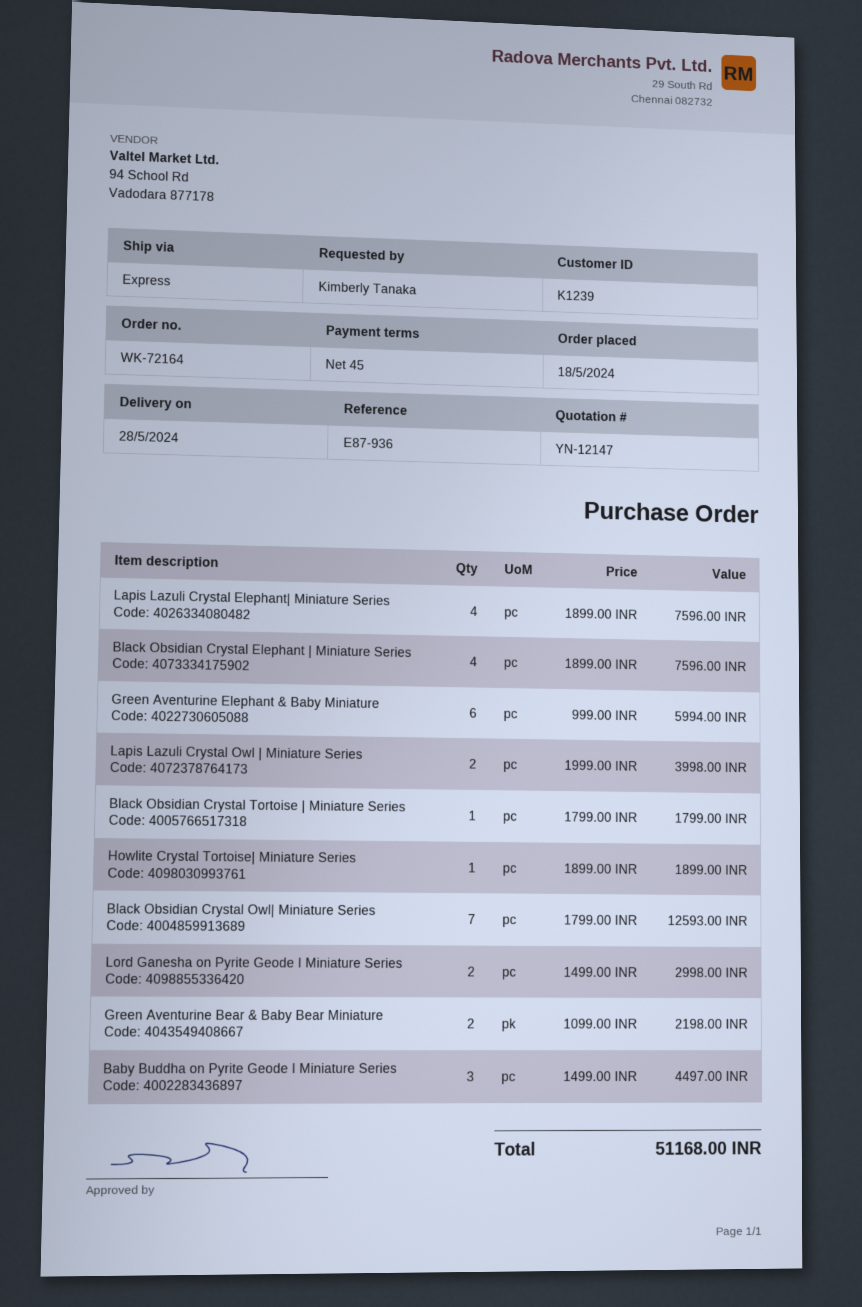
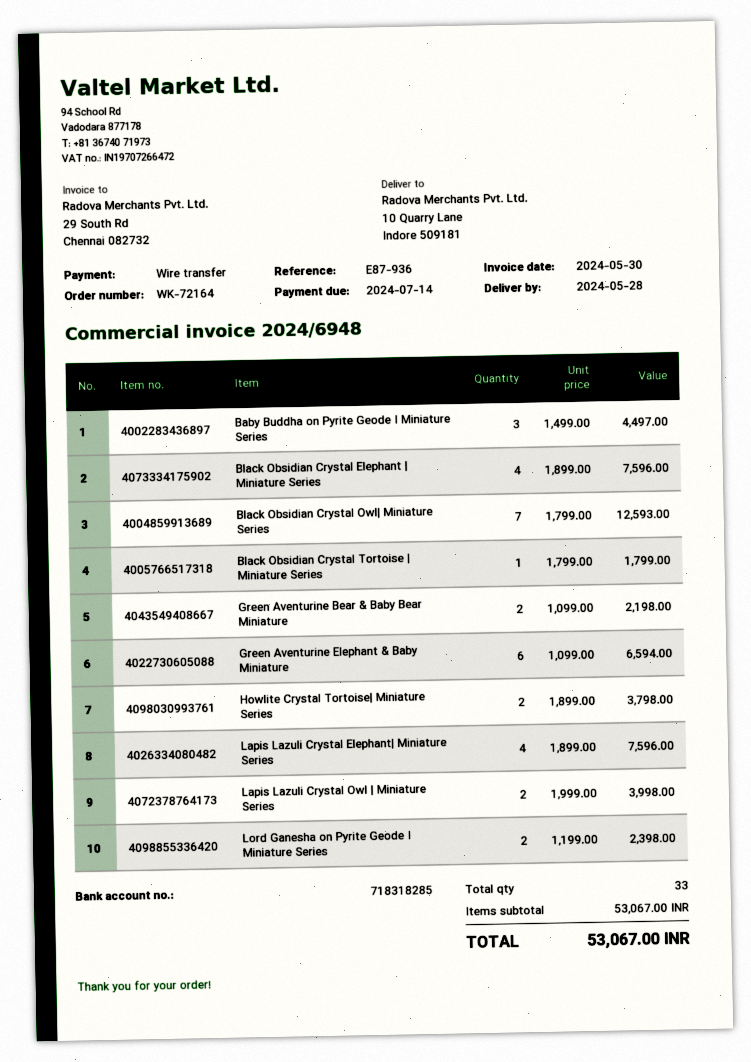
Green Aventurine Elephant & Baby Miniature: 6 x 999.00 = 5994.00 -> 6 x 1099.00 = 6594.00
Howlite Crystal Tortoise| Miniature Series: 1 x 1899.00 = 1899.00 -> 2 x 1899.00 = 3798.00
Lord Ganesha on Pyrite Geode I Miniature Series: 2 x 1499.00 = 2998.00 -> 2 x 1199.00 = 2398.00
total: 51168.00 -> 53067.00

